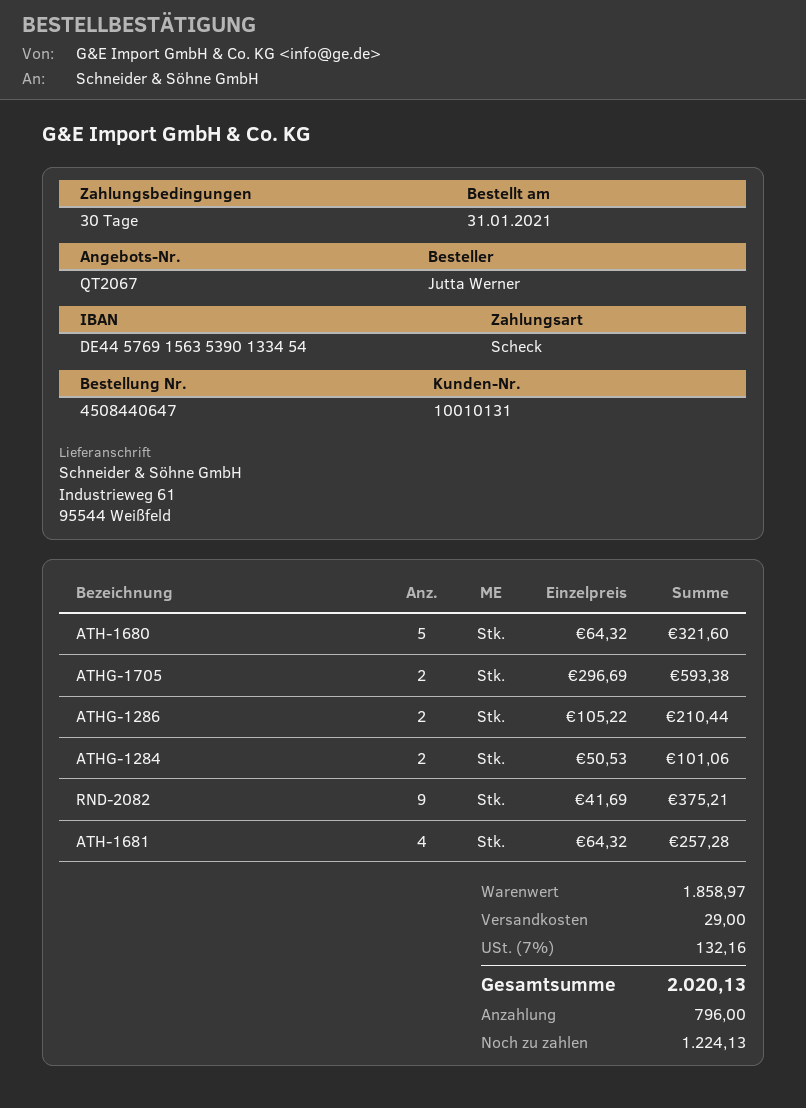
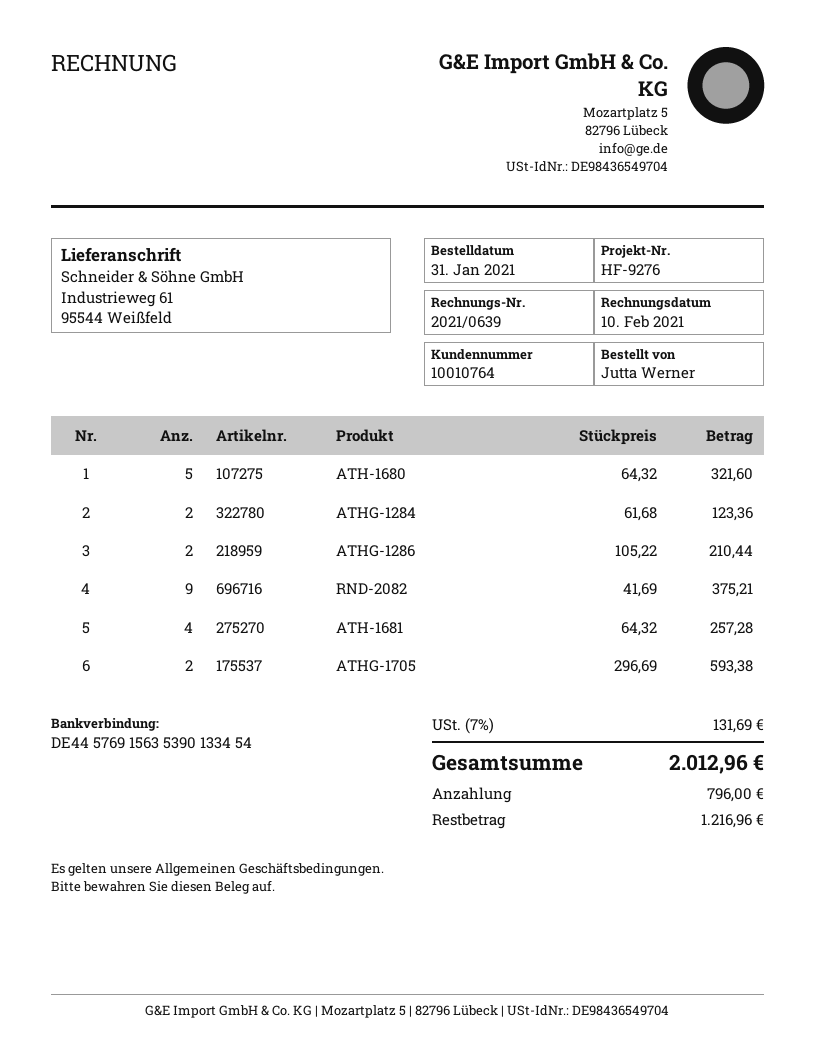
customer number: 10010131 -> 10010764
ATHG-1284: 2 x 50.53 = 101.06 -> 2 x 61.68 = 123.36
shipping: 29.00 -> none
tax: 7% = 132.16 -> 7% = 131.69
total: 2020.13 -> 2012.96
balance: 1224.13 -> 1216.96

